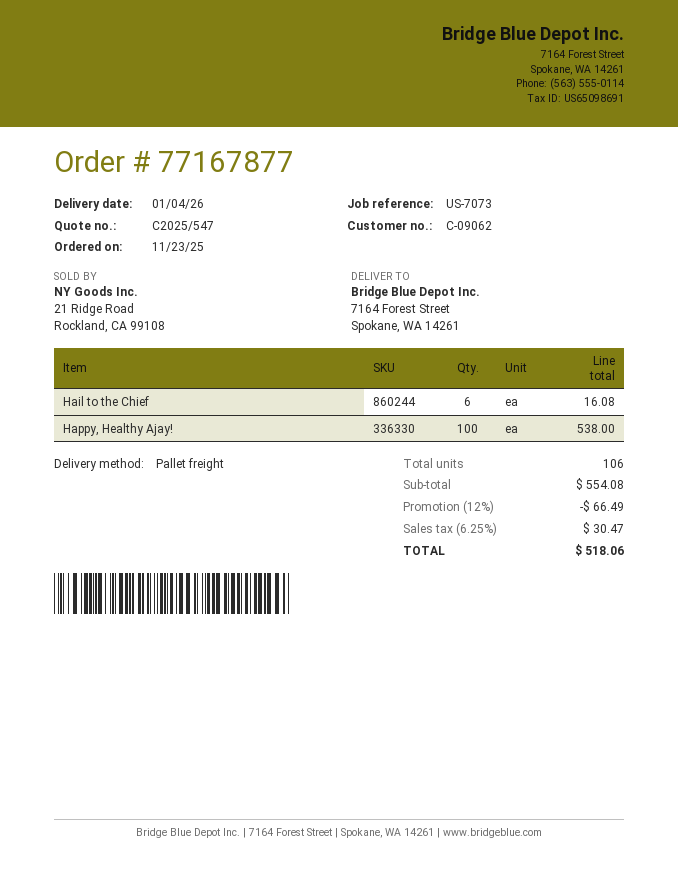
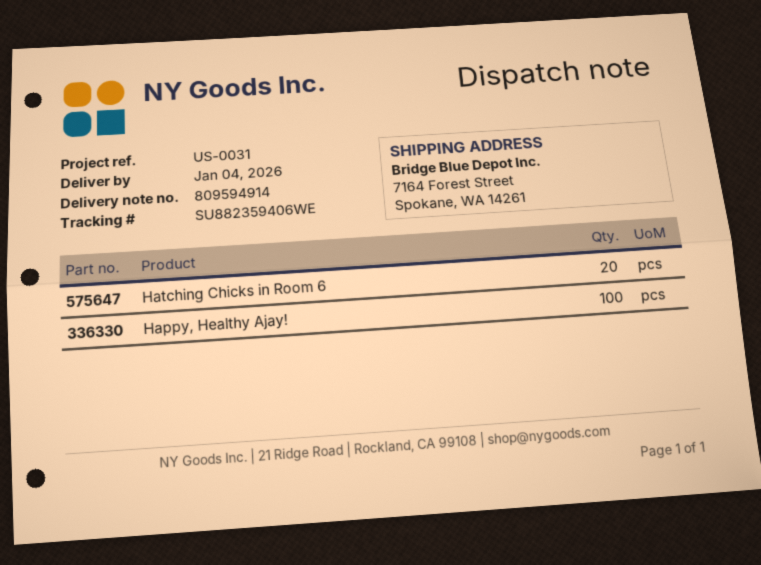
reference: US-7073 -> US-0031
Hail to the Chief: 6 -> none
Hatching Chicks in Room 6: none -> 20

